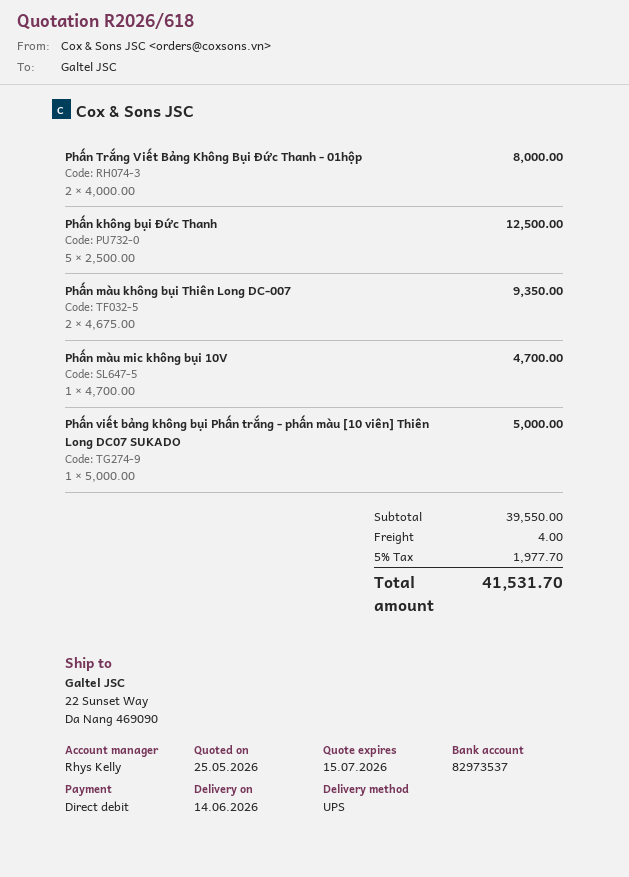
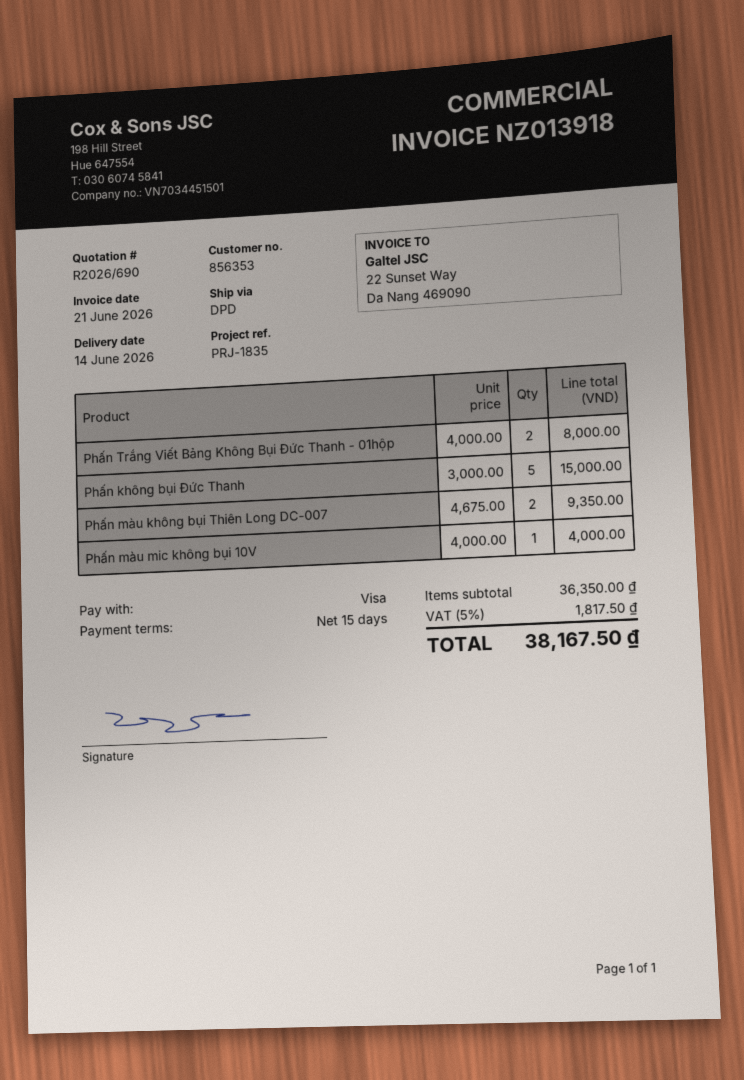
quote number: R2026/618 -> R2026/690
payment method: direct debit -> Visa
shipping method: UPS -> DPD
Phấn không bụi Đức Thanh: 5 x 2500.00 = 12500.00 -> 5 x 3000.00 = 15000.00
Phấn màu mic không bụi 10V: 1 x 4700.00 = 4700.00 -> 1 x 4000.00 = 4000.00
Phấn viết bảng không bụi Phấn trắng - phấn màu [10 viên] Thiên Long DC07 SUKADO: 1 x 5000.00 = 5000.00 -> none
subtotal: 39550.00 -> 36350.00
shipping: 4.00 -> none
tax: 5% = 1977.70 -> 5% = 1817.50
total: 41531.70 -> 38167.50

